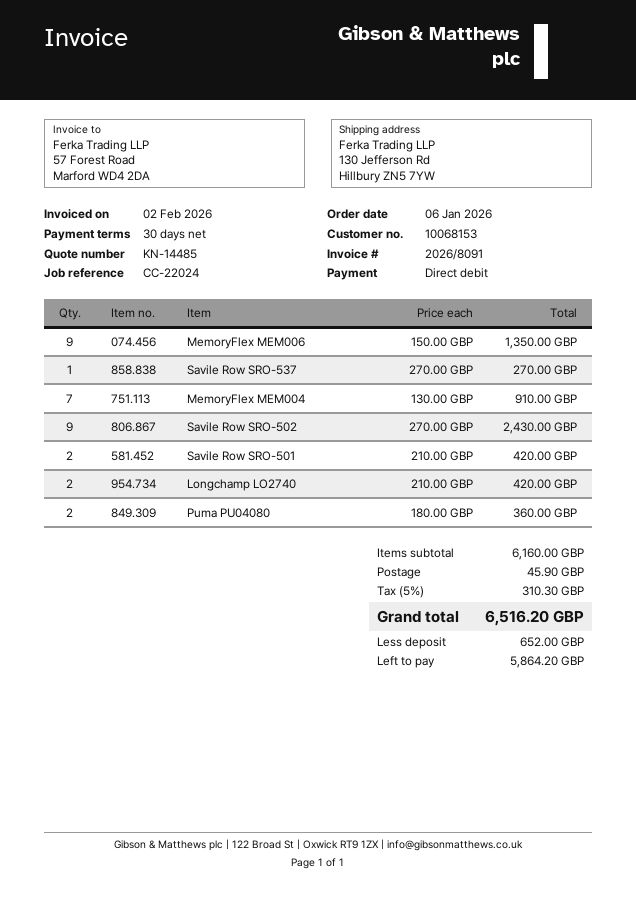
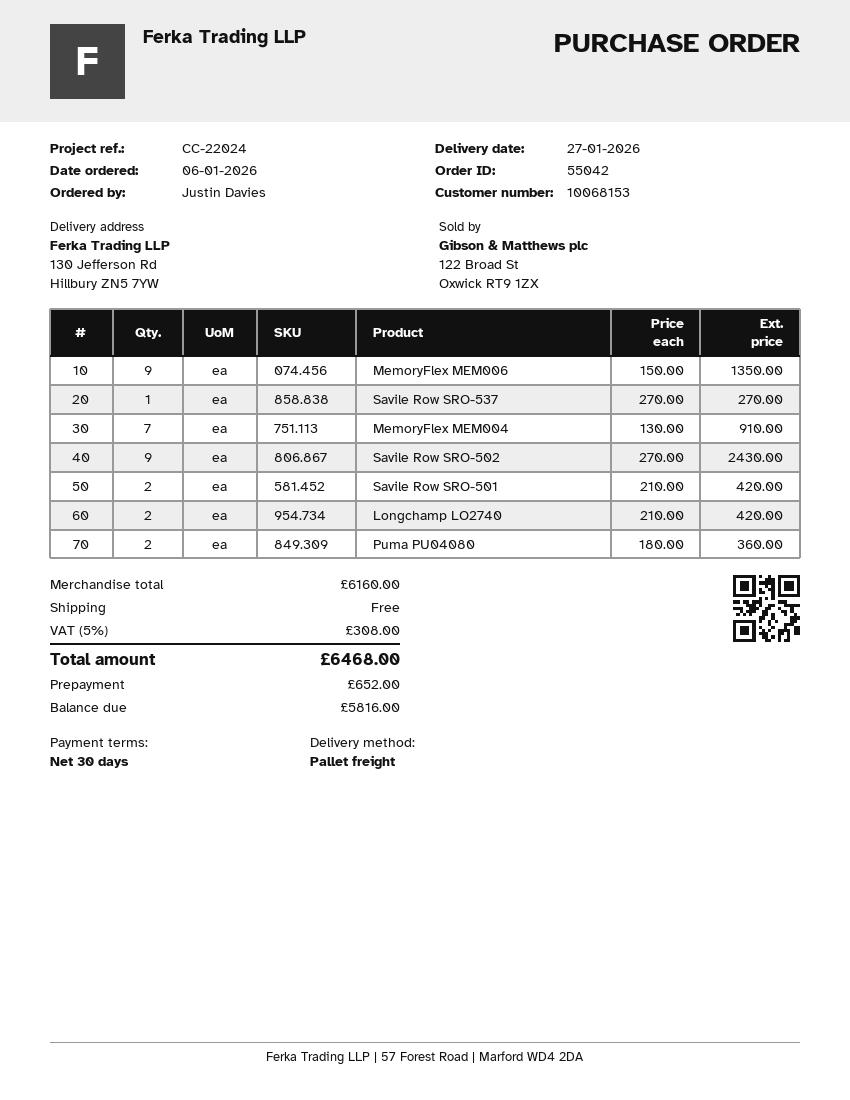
shipping: 45.90 -> 0.00
tax: 5% = 310.30 -> 5% = 308.00
total: 6516.20 -> 6468.00
balance: 5864.20 -> 5816.00

